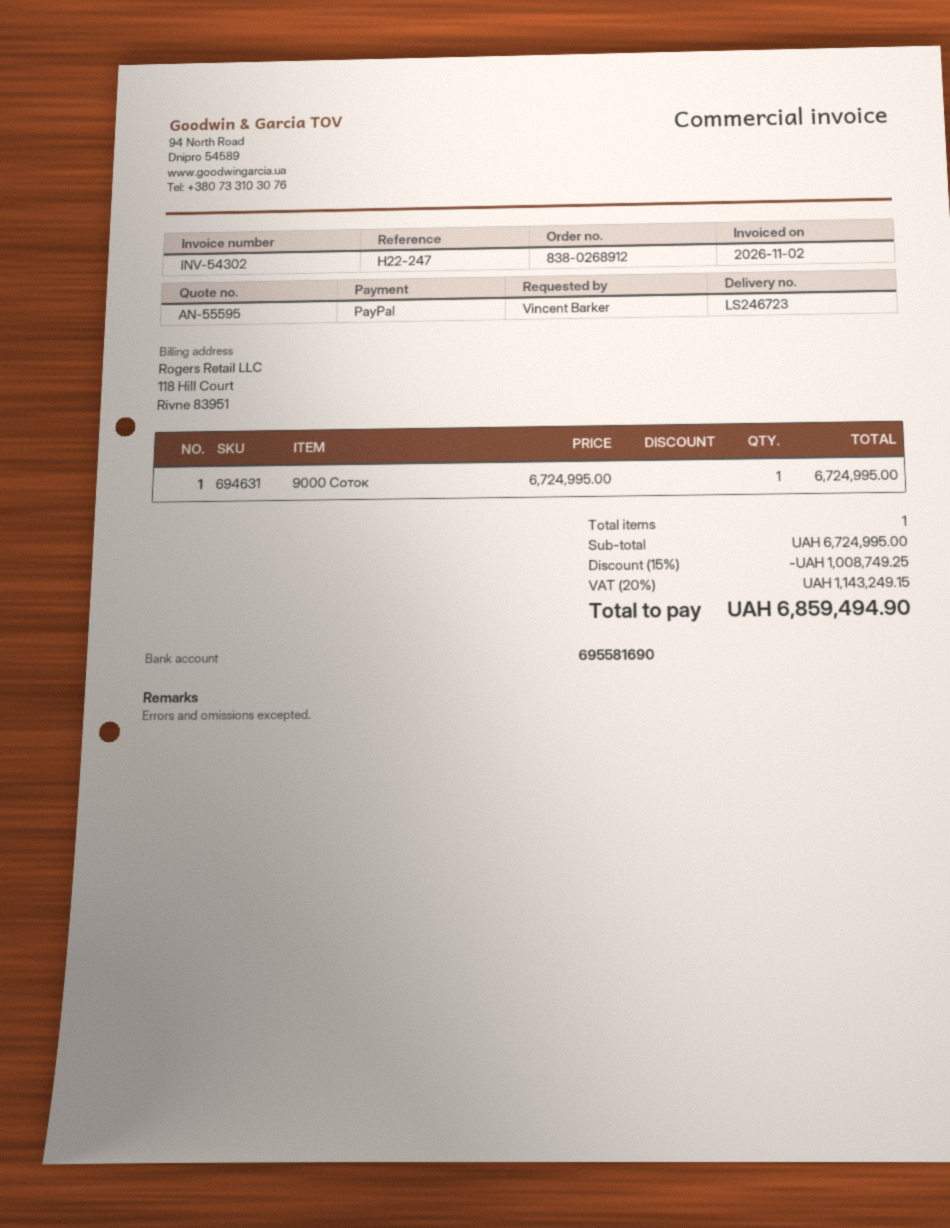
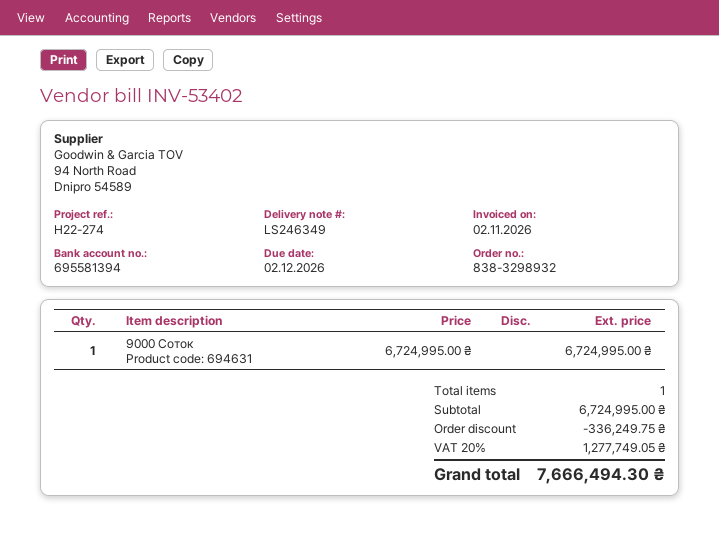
order number: 838-0268912 -> 838-3298932
delivery note number: LS246723 -> LS246349
invoice number: INV-54302 -> INV-53402
reference: H22-247 -> H22-274
bank account: 695581690 -> 695581394
discount: 1008749.25 -> 336249.75
tax: 20% = 1143249.15 -> 20% = 1277749.05
total: 6859494.90 -> 7666494.30

